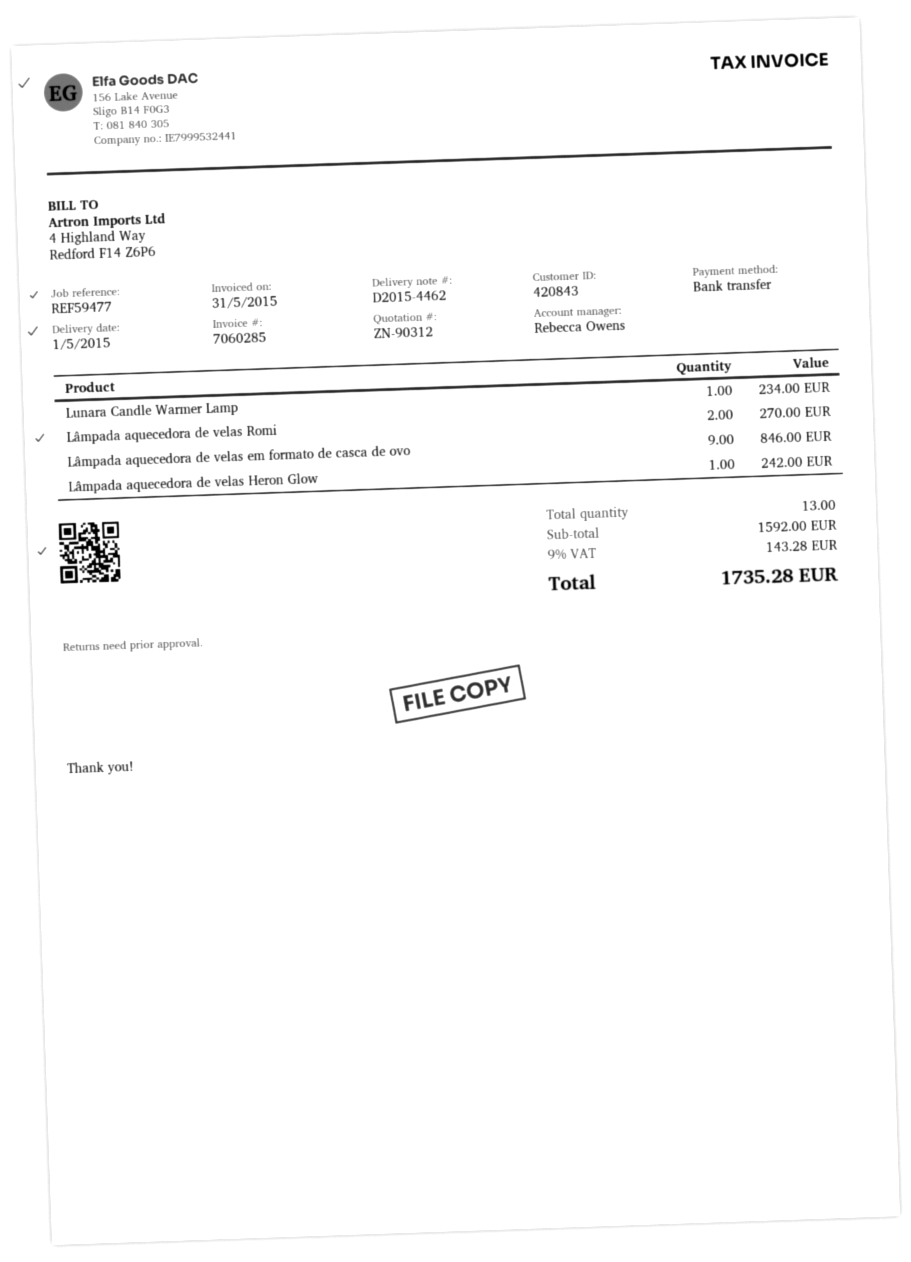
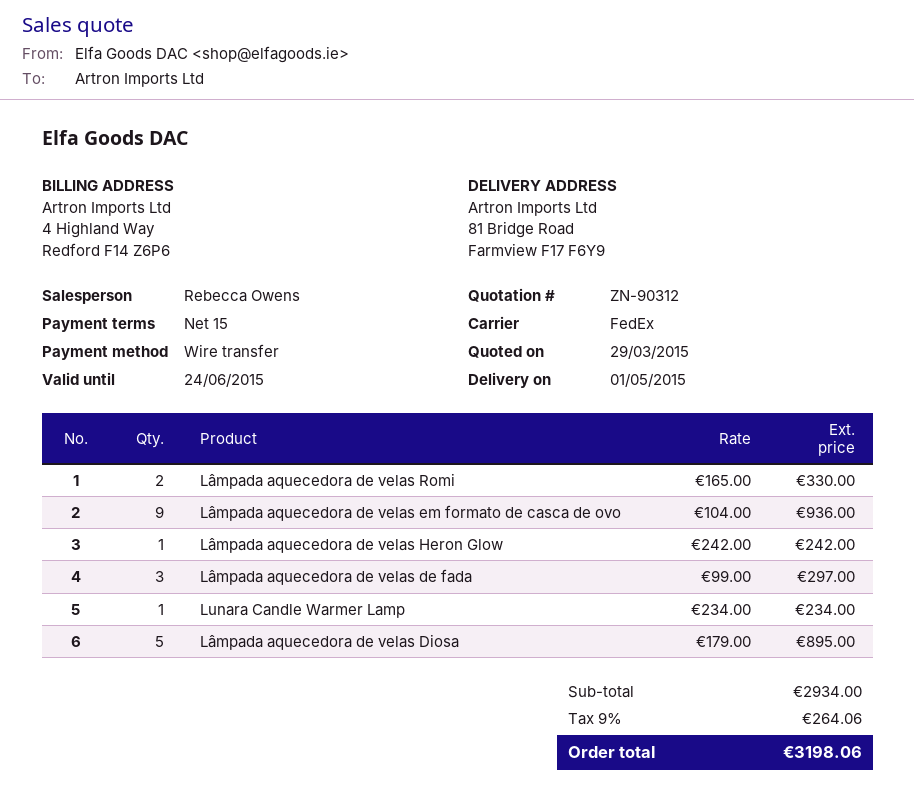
Lâmpada aquecedora de velas Romi: 2 for 270.00 -> 2 for 330.00
Lâmpada aquecedora de velas em formato de casca de ovo: 9 for 846.00 -> 9 for 936.00
Lâmpada aquecedora de velas de fada: none -> 3 for 297.00
Lâmpada aquecedora de velas Diosa: none -> 5 for 895.00
subtotal: 1592.00 -> 2934.00
tax: 9% = 143.28 -> 9% = 264.06
total: 1735.28 -> 3198.06

